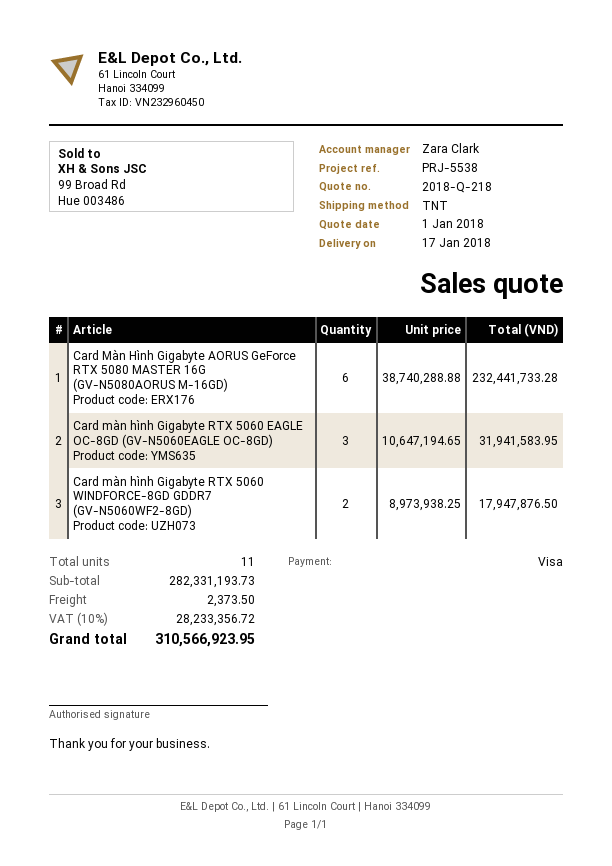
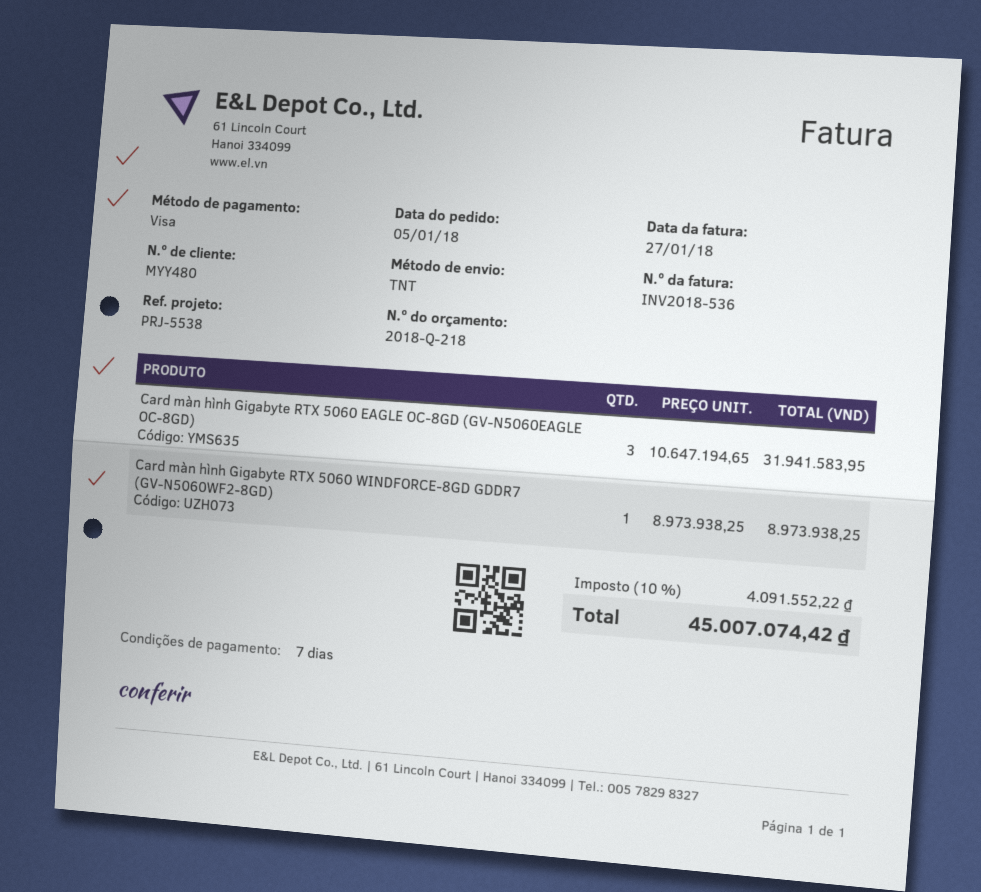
Card Màn Hình Gigabyte AORUS GeForce RTX 5080 MASTER 16G (GV-N5080AORUS M-16GD): 6 x 38740288.88 = 232441733.28 -> none
Card màn hình Gigabyte RTX 5060 WINDFORCE-8GD GDDR7 (GV-N5060WF2-8GD): 2 x 8973938.25 = 17947876.50 -> 1 x 8973938.25 = 8973938.25
shipping: 2373.50 -> none
tax: 10% = 28233356.72 -> 10% = 4091552.22
total: 310566923.95 -> 45007074.42

